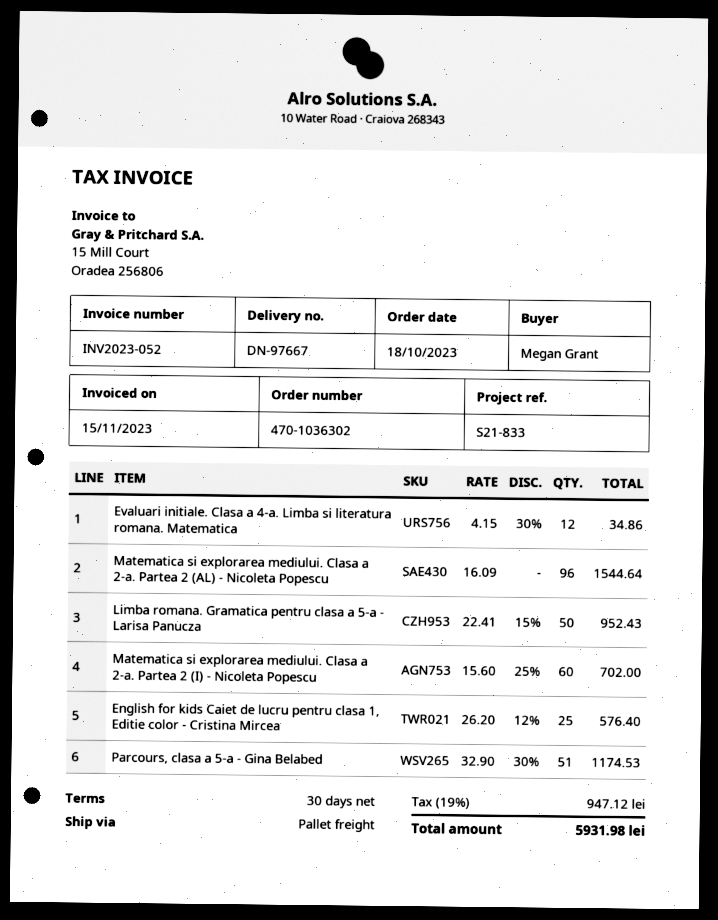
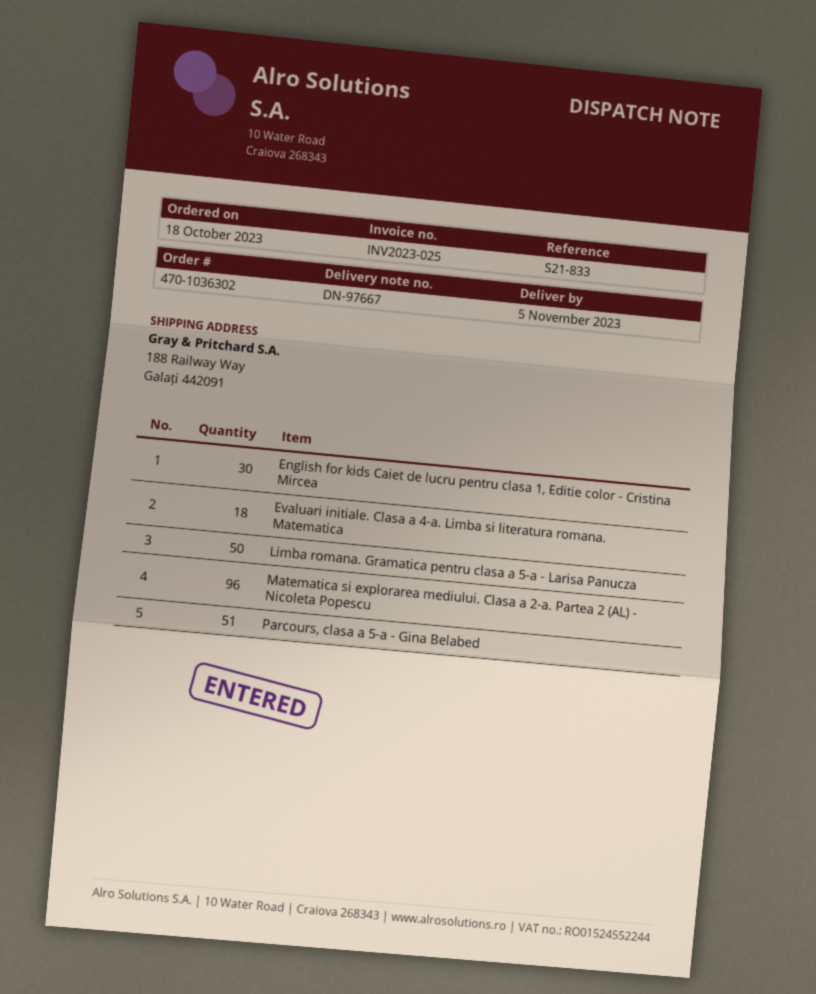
invoice number: INV2023-052 -> INV2023-025
Evaluari initiale. Clasa a 4-a. Limba si literatura romana. Matematica: 12 -> 18
Matematica si explorarea mediului. Clasa a 2-a. Partea 2 (I) - Nicoleta Popescu: 60 -> none
English for kids Caiet de lucru pentru clasa 1, Editie color - Cristina Mircea: 25 -> 30

